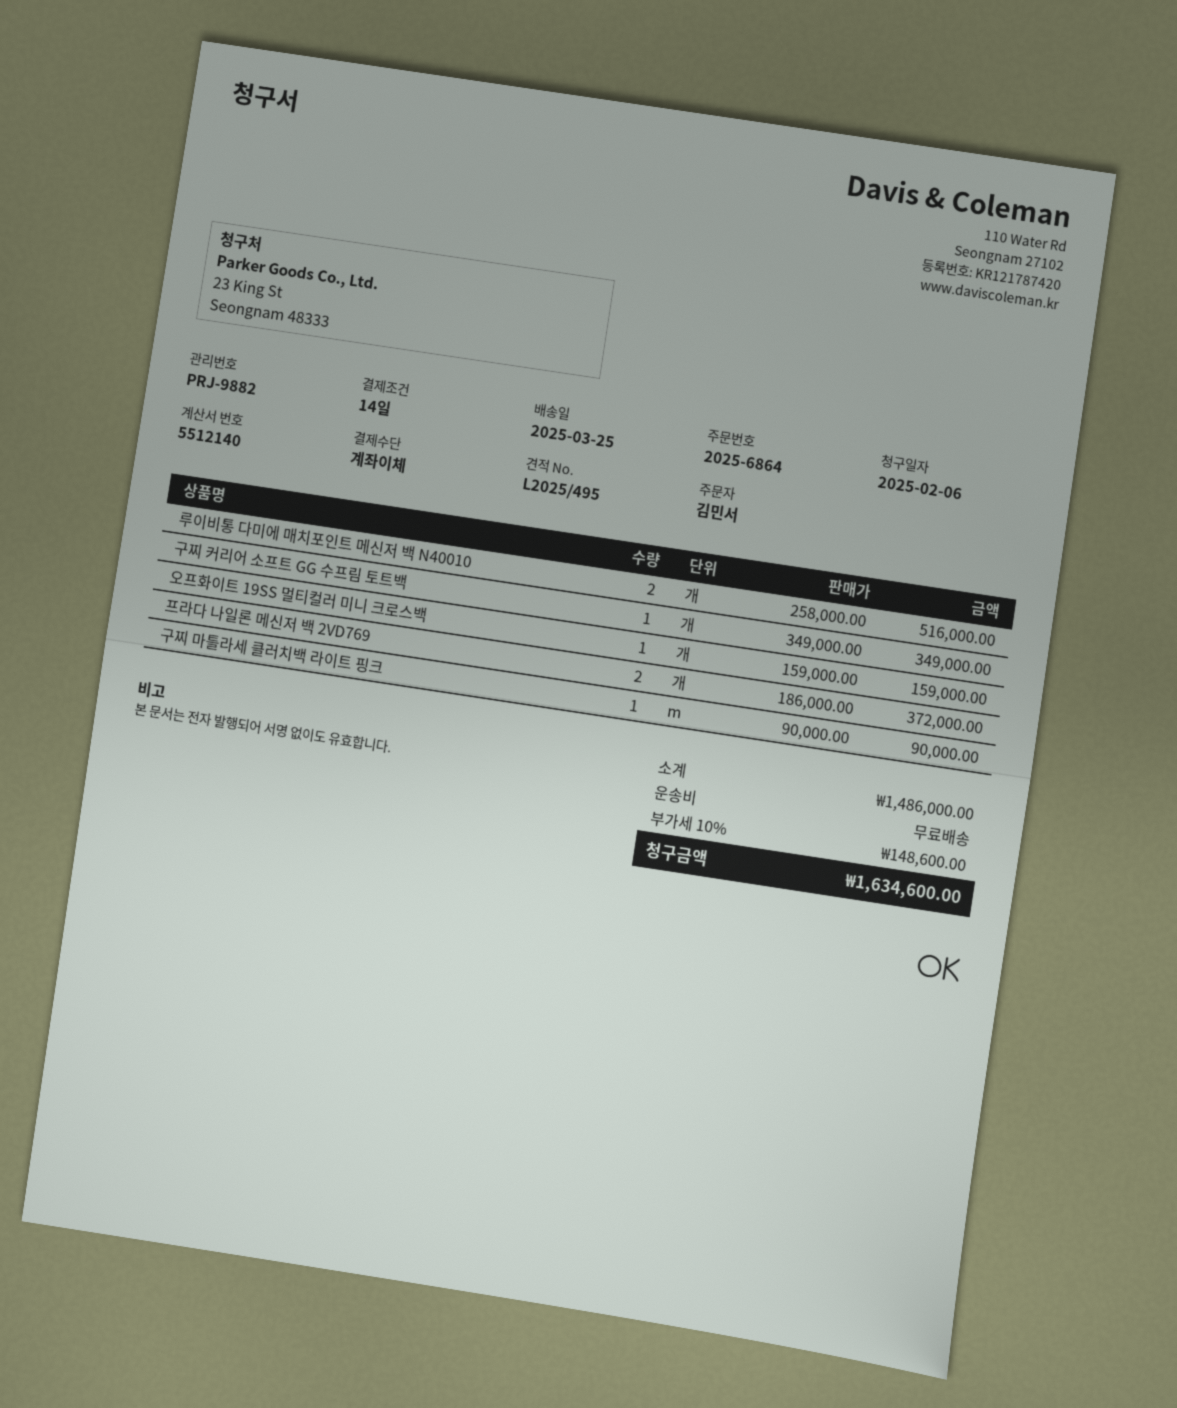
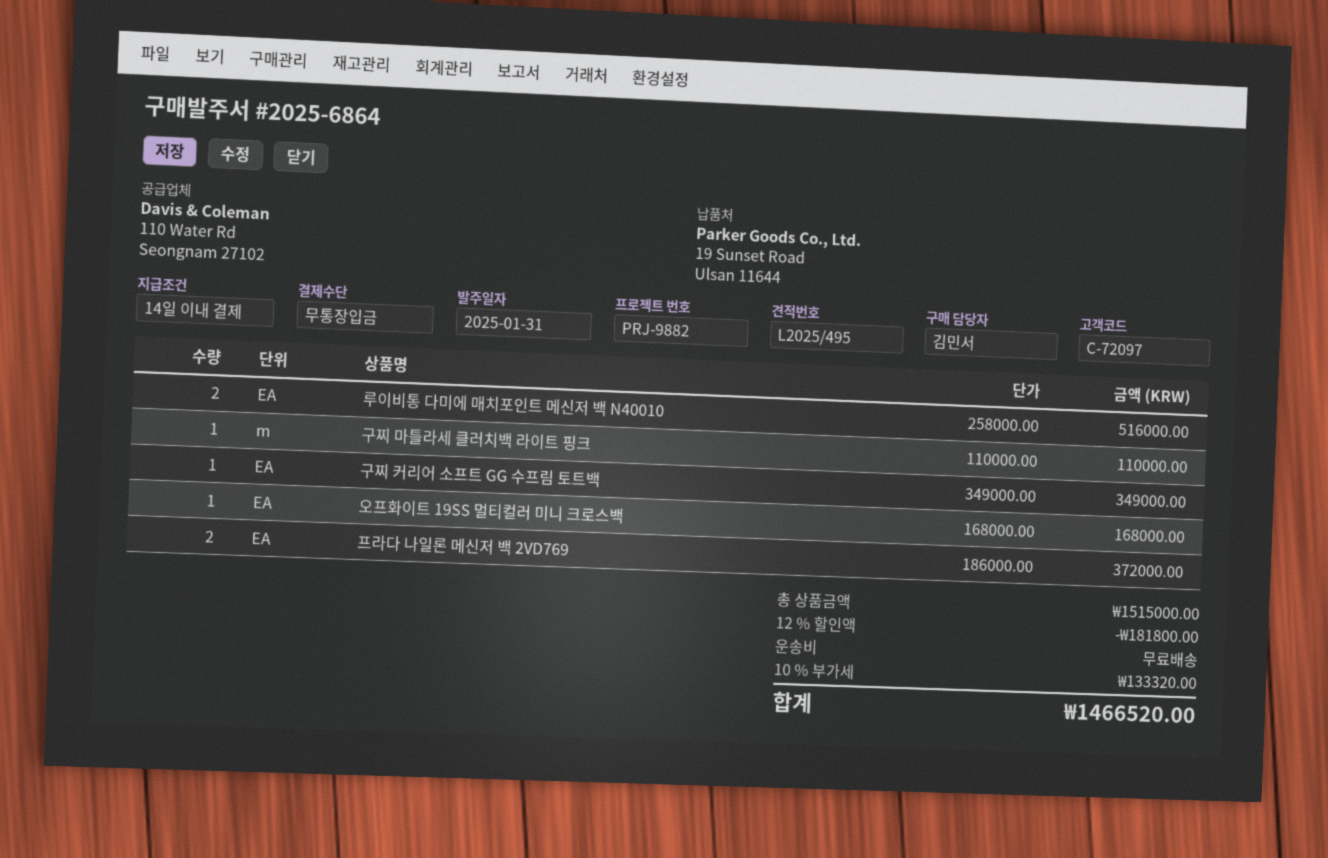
오프화이트 19SS 멀티컬러 미니 크로스백: 1 x 159000.00 = 159000.00 -> 1 x 168000.00 = 168000.00
구찌 마틀라세 클러치백 라이트 핑크: 1 x 90000.00 = 90000.00 -> 1 x 110000.00 = 110000.00
subtotal: 1486000.00 -> 1515000.00
discount: none -> 12% = 181800.00
tax: 10% = 148600.00 -> 10% = 133320.00
total: 1634600.00 -> 1466520.00

